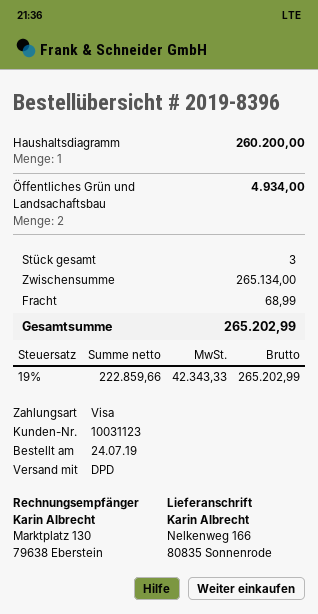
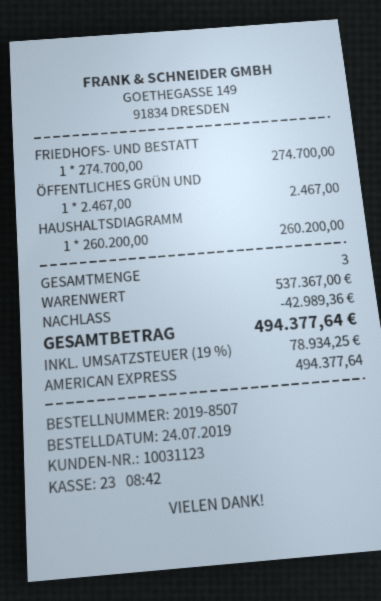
order number: 2019-8396 -> 2019-8507
payment method: Visa -> American Express
Öffentliches Grün und Landsachaftsbau: 2 for 4934.00 -> 1 for 2467.00
FRIEDHOFS- UND BESTATT: none -> 1 for 274700.00
subtotal: 265134.00 -> 537367.00
discount: none -> 42989.36
shipping: 68.99 -> none
tax: 19% = 42343.33 -> 19% = 78934.25
total: 265202.99 -> 494377.64

